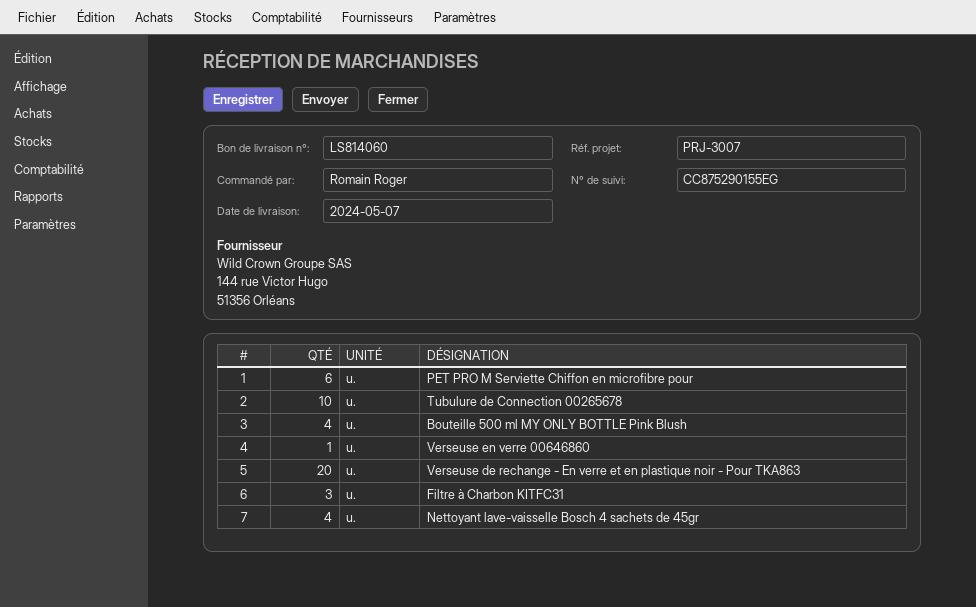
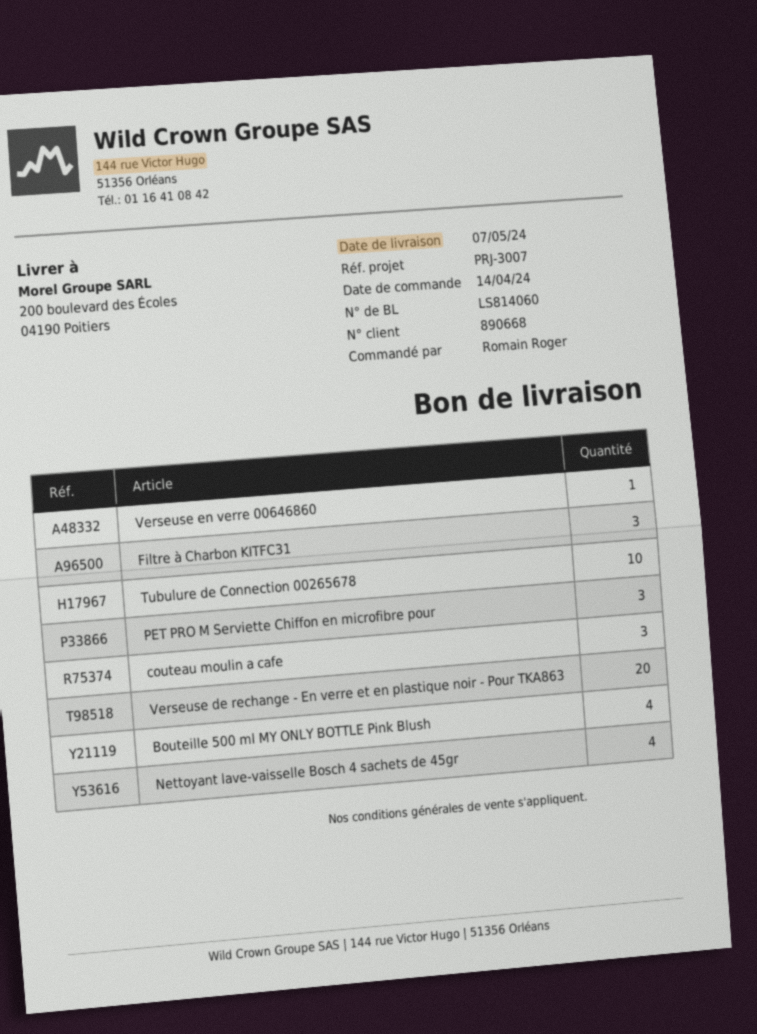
PET PRO M Serviette Chiffon en microfibre pour: 6 -> 3
couteau moulin a cafe: none -> 3

